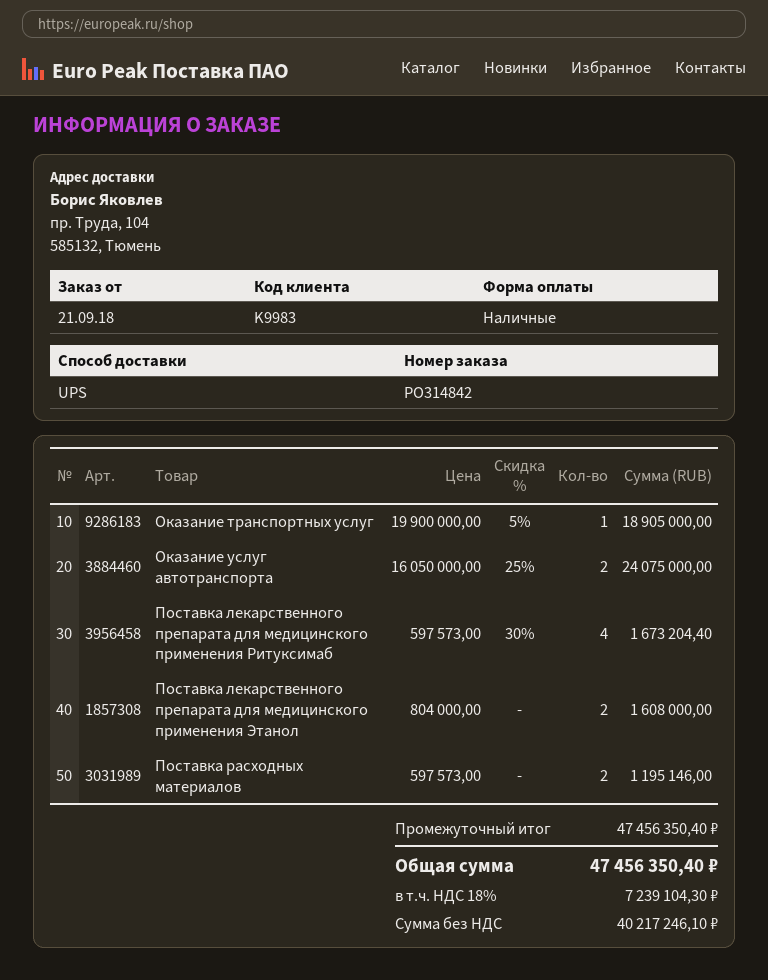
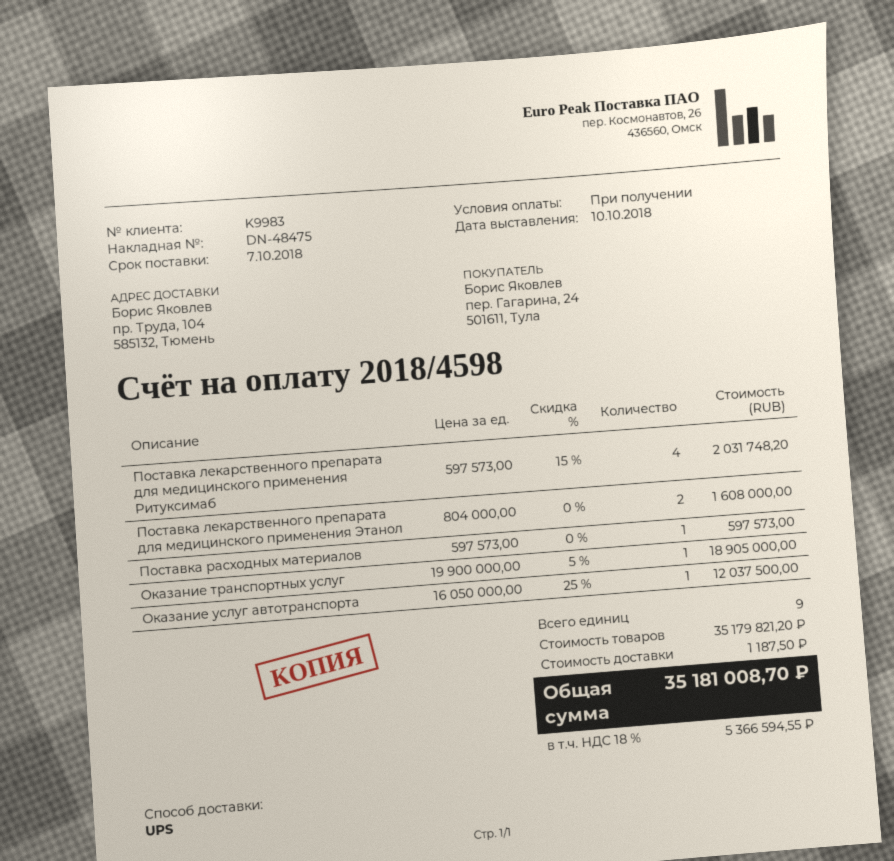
Оказание услуг автотранспорта: 2 x 16050000.00 - 25% = 24075000.00 -> 1 x 16050000.00 - 25% = 12037500.00
Поставка лекарственного препарата для медицинского применения Ритуксимаб: 4 x 597573.00 - 30% = 1673204.40 -> 4 x 597573.00 - 15% = 2031748.20
Поставка расходных материалов: 2 x 597573.00 = 1195146.00 -> 1 x 597573.00 = 597573.00
subtotal: 47456350.40 -> 35179821.20
shipping: none -> 1187.50
tax: 18% = 7239104.30 -> 18% = 5366594.55
total: 47456350.40 -> 35181008.70

